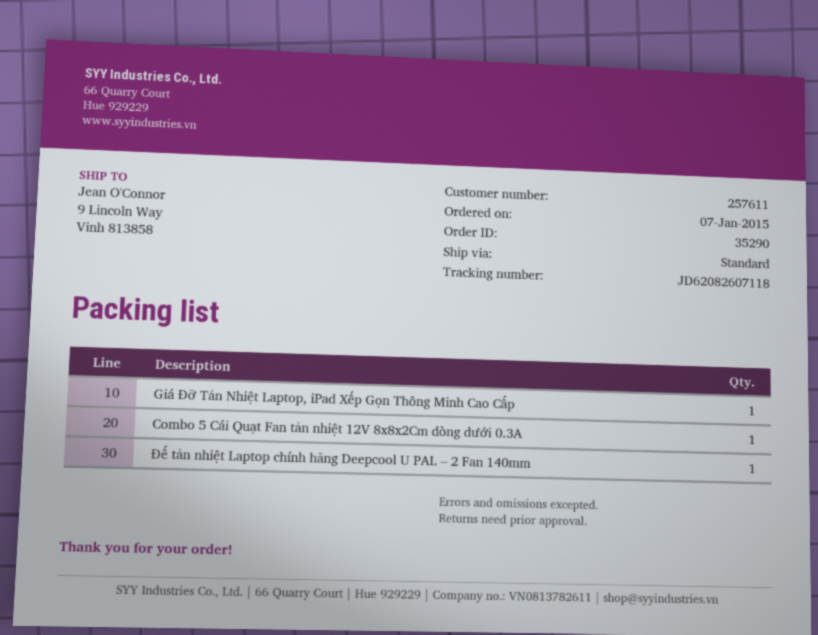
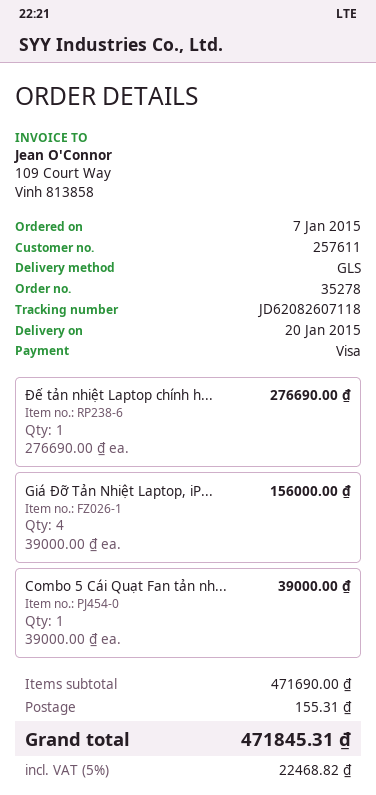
order number: 35290 -> 35278
shipping method: standard -> GLS
Giá Đỡ Tản Nhiệt Laptop, iPad Xếp Gọn Thông Minh Cao Cấp: 1 -> 4

